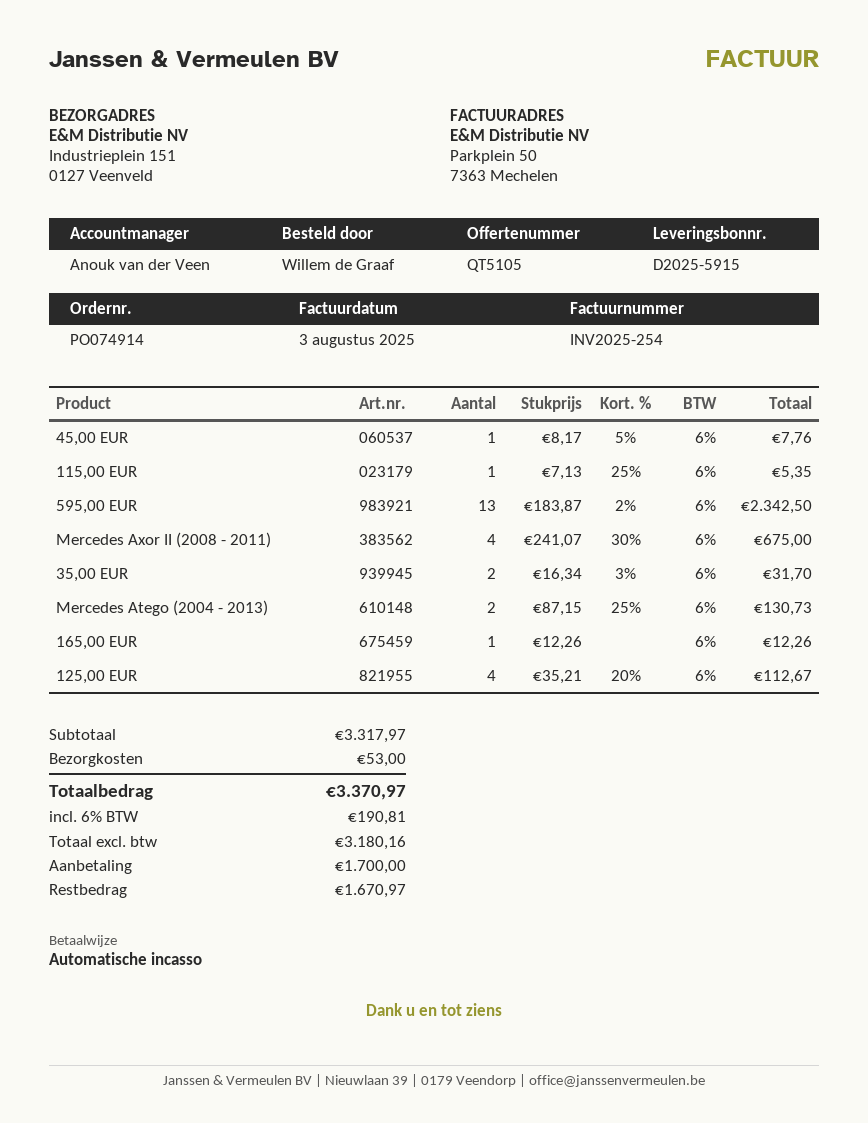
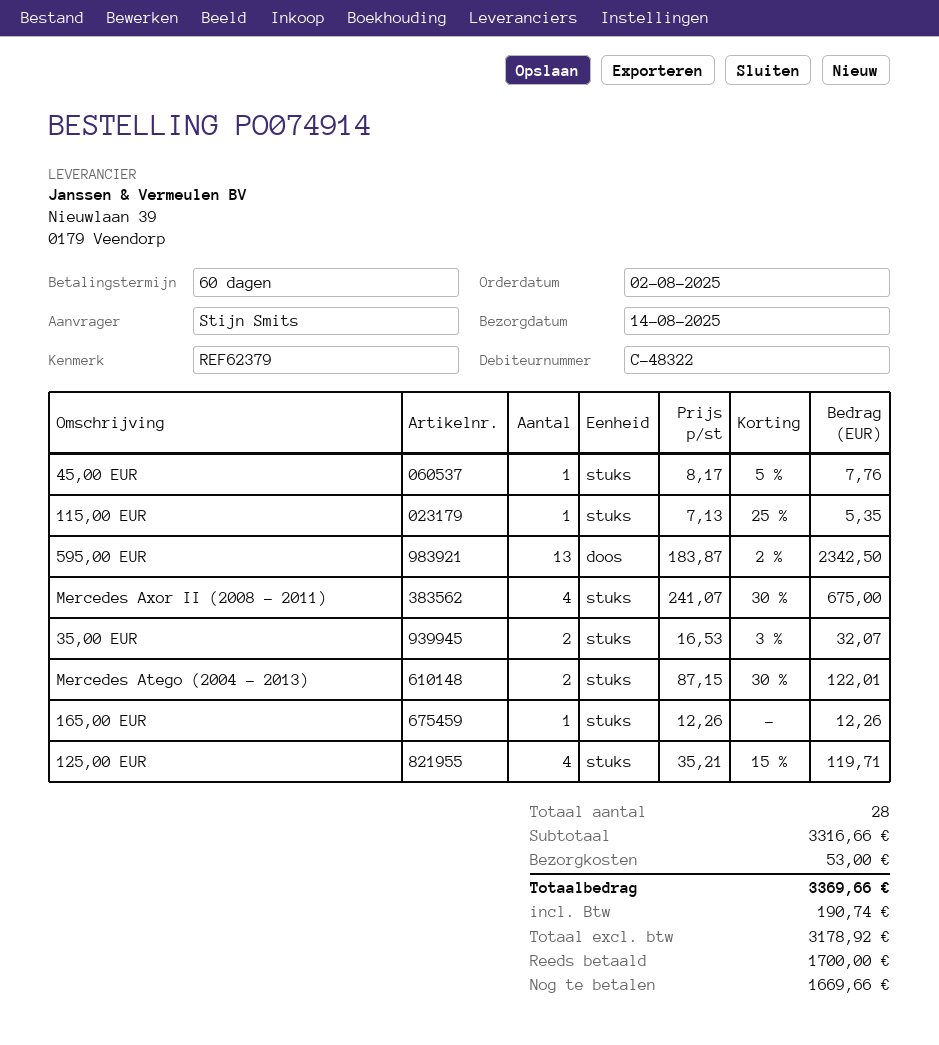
ordered by: Willem de Graaf -> Stijn Smits
35,00 EUR: 2 x 16.34 - 3% = 31.70 -> 2 x 16.53 - 3% = 32.07
Mercedes Atego (2004 - 2013): 2 x 87.15 - 25% = 130.73 -> 2 x 87.15 - 30% = 122.01
125,00 EUR: 4 x 35.21 - 20% = 112.67 -> 4 x 35.21 - 15% = 119.71
subtotal: 3317.97 -> 3316.66
net: 3180.16 -> 3178.92
tax: 190.81 -> 190.74
total: 3370.97 -> 3369.66
balance: 1670.97 -> 1669.66

